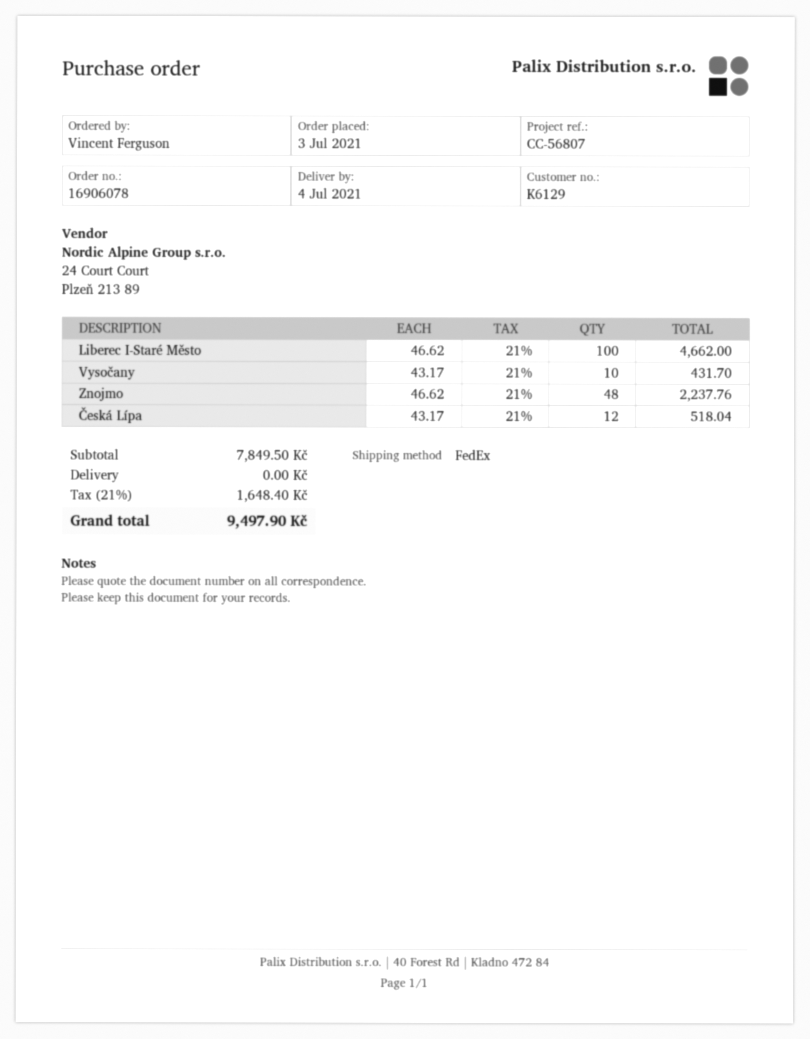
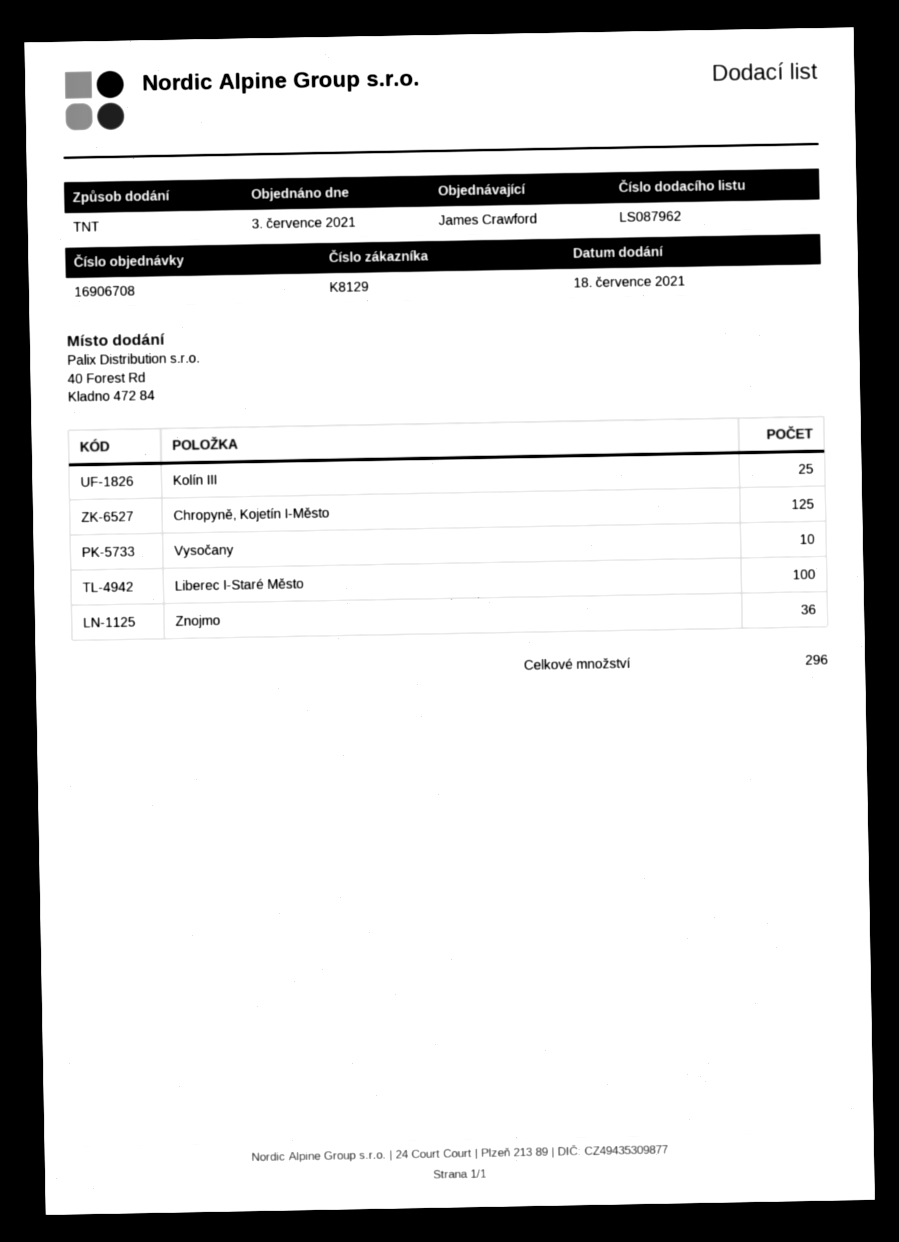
order number: 16906078 -> 16906708
delivery date: 2021-07-04 -> 2021-07-18
customer number: K6129 -> K8129
ordered by: Vincent Ferguson -> James Crawford
shipping method: FedEx -> TNT
Znojmo: 48 -> 36
Česká Lípa: 12 -> none
Kolín III: none -> 25
Chropyně, Kojetín I-Město: none -> 125

